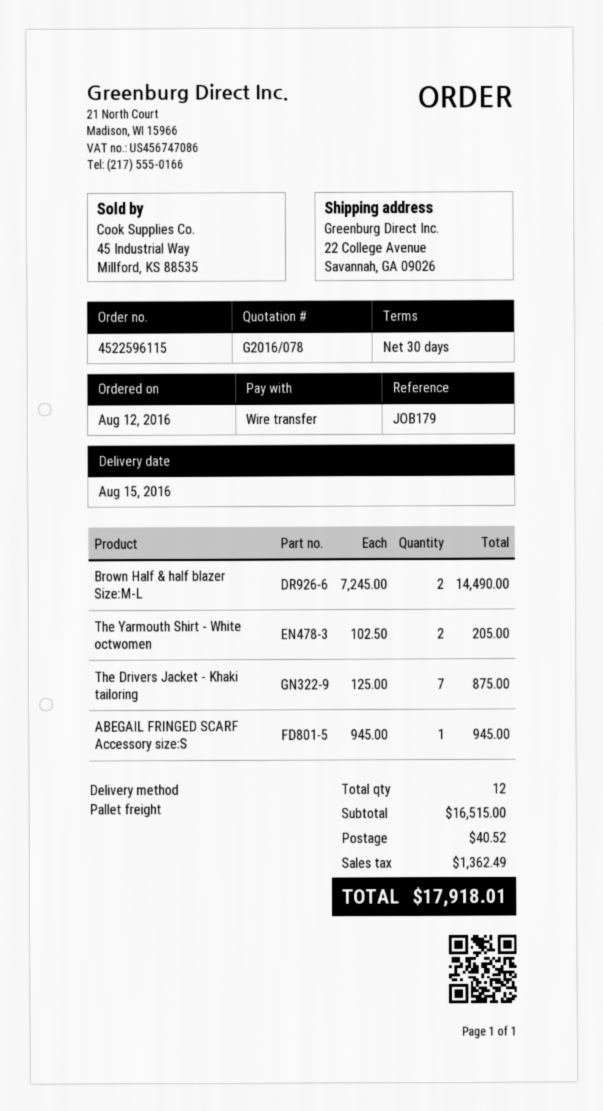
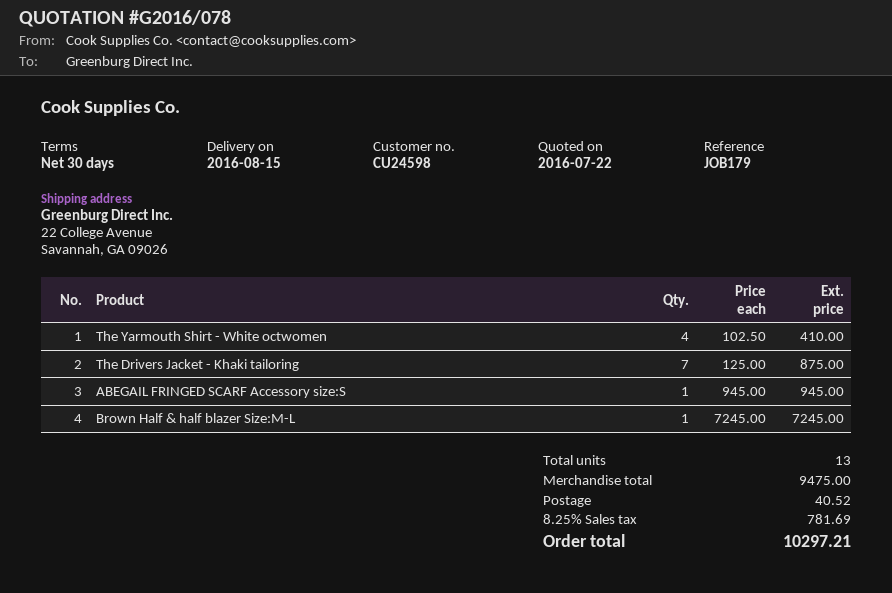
Brown Half & half blazer Size:M-L: 2 x 7245.00 = 14490.00 -> 1 x 7245.00 = 7245.00
The Yarmouth Shirt - White octwomen: 2 x 102.50 = 205.00 -> 4 x 102.50 = 410.00
total quantity: 12 -> 13
subtotal: 16515.00 -> 9475.00
tax: 1362.49 -> 781.69
total: 17918.01 -> 10297.21

